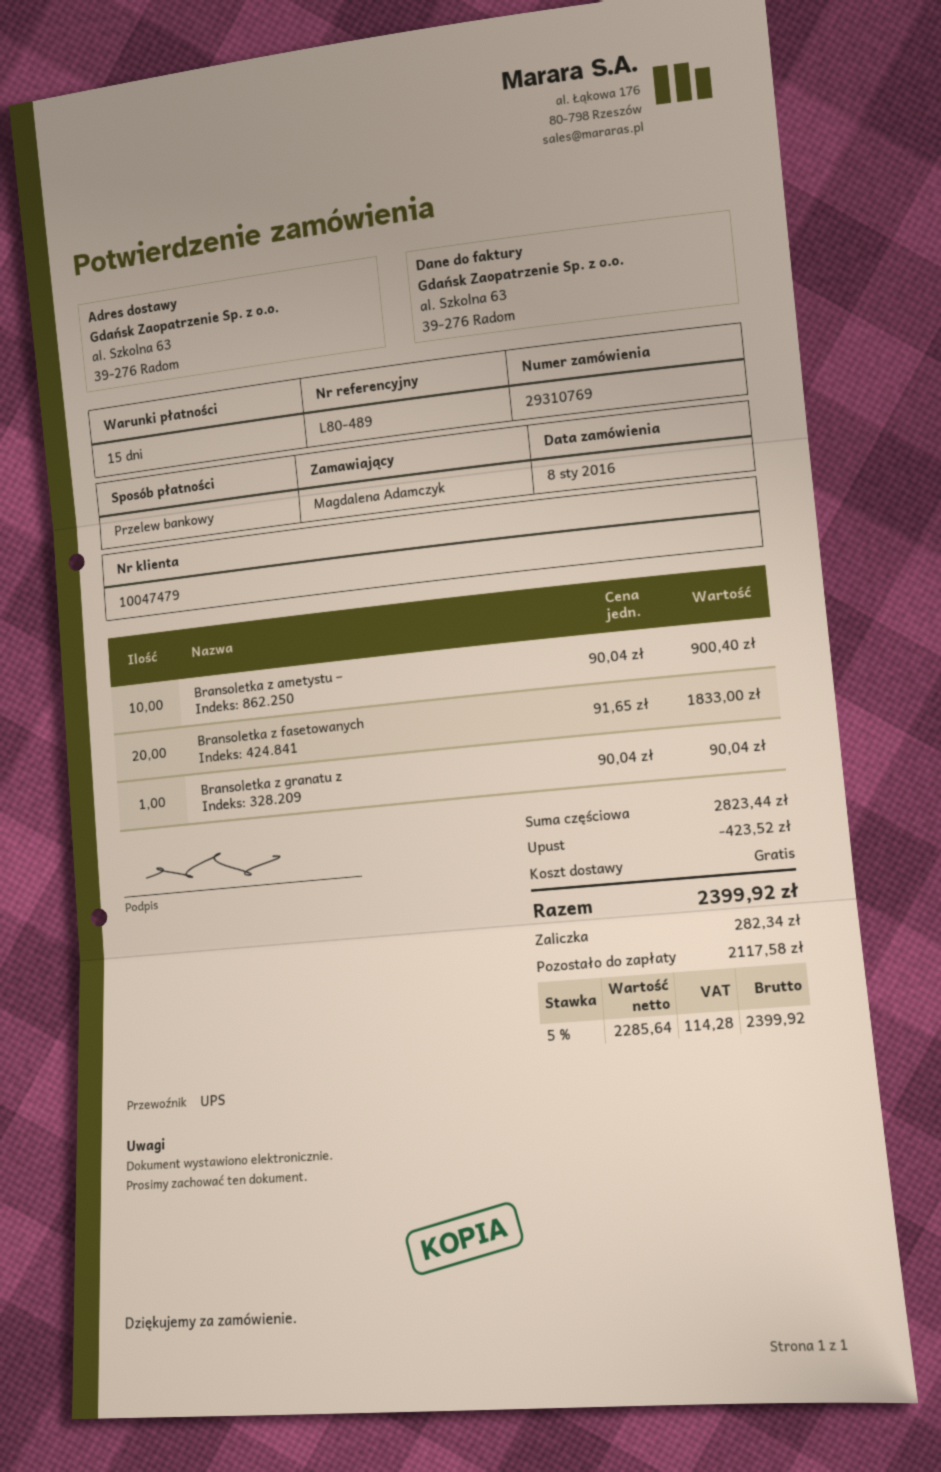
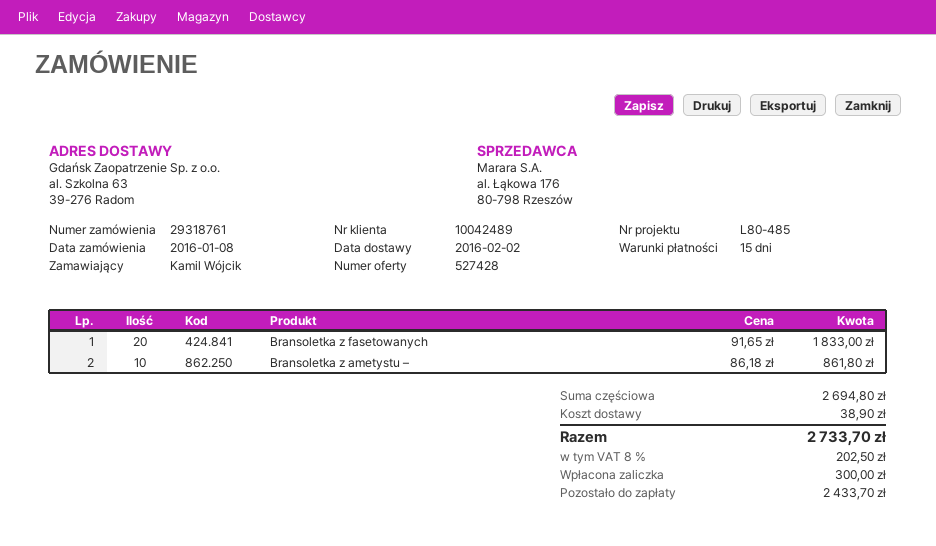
order number: 29310769 -> 29318761
customer number: 10047479 -> 10042489
reference: L80-489 -> L80-485
ordered by: Magdalena Adamczyk -> Kamil Wójcik
Bransoletka z ametystu –: 10 x 90.04 = 900.40 -> 10 x 86.18 = 861.80
Bransoletka z granatu z: 1 x 90.04 = 90.04 -> none
subtotal: 2823.44 -> 2694.80
discount: 423.52 -> none
shipping: 0.00 -> 38.90
tax: 5% = 114.28 -> 8% = 202.50
total: 2399.92 -> 2733.70
deposit: 282.34 -> 300.00
balance: 2117.58 -> 2433.70

